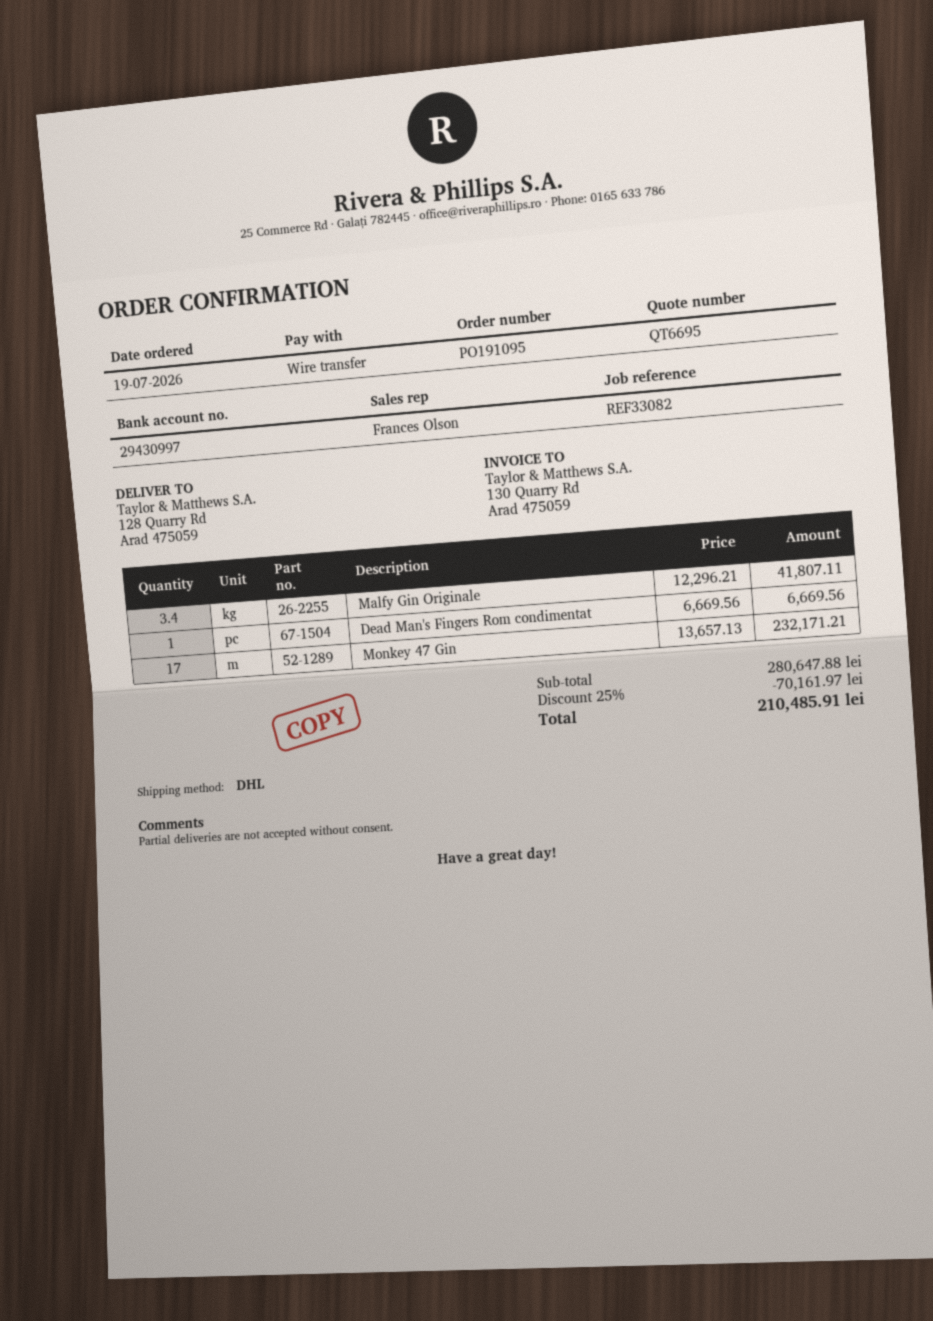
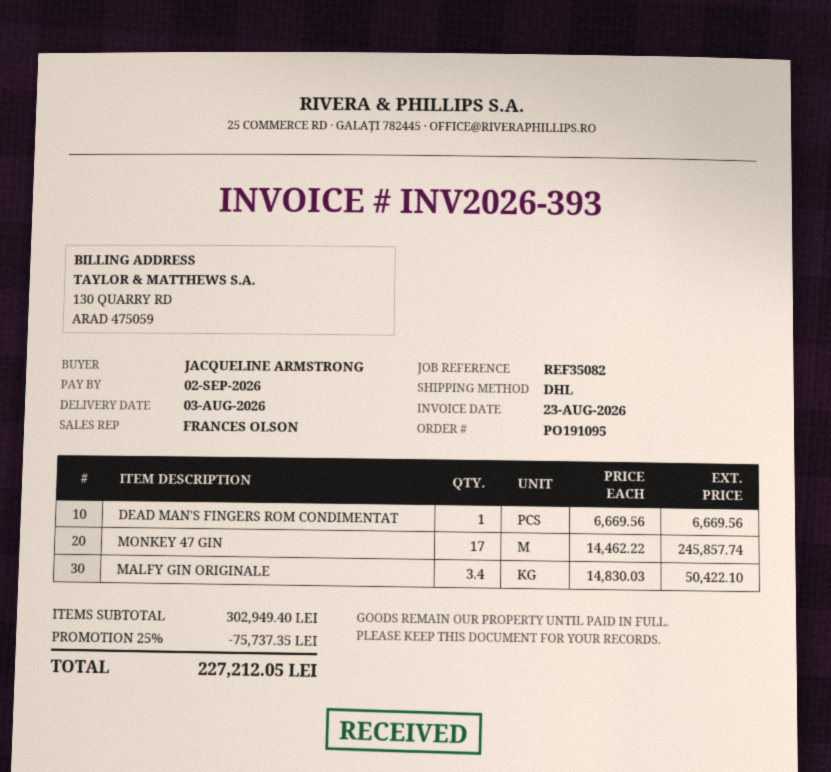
reference: REF33082 -> REF35082
Malfy Gin Originale: 3.4 x 12296.21 = 41807.11 -> 3.4 x 14830.03 = 50422.10
Monkey 47 Gin: 17 x 13657.13 = 232171.21 -> 17 x 14462.22 = 245857.74
subtotal: 280647.88 -> 302949.40
discount: 25% = 70161.97 -> 25% = 75737.35
total: 210485.91 -> 227212.05

